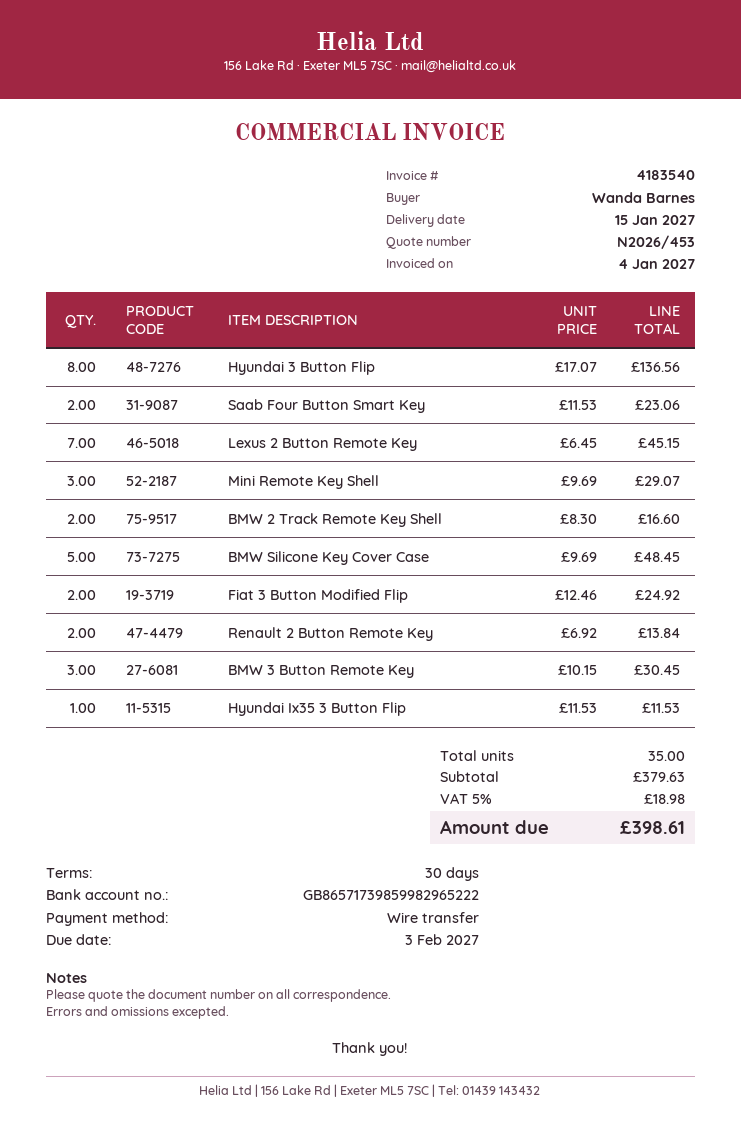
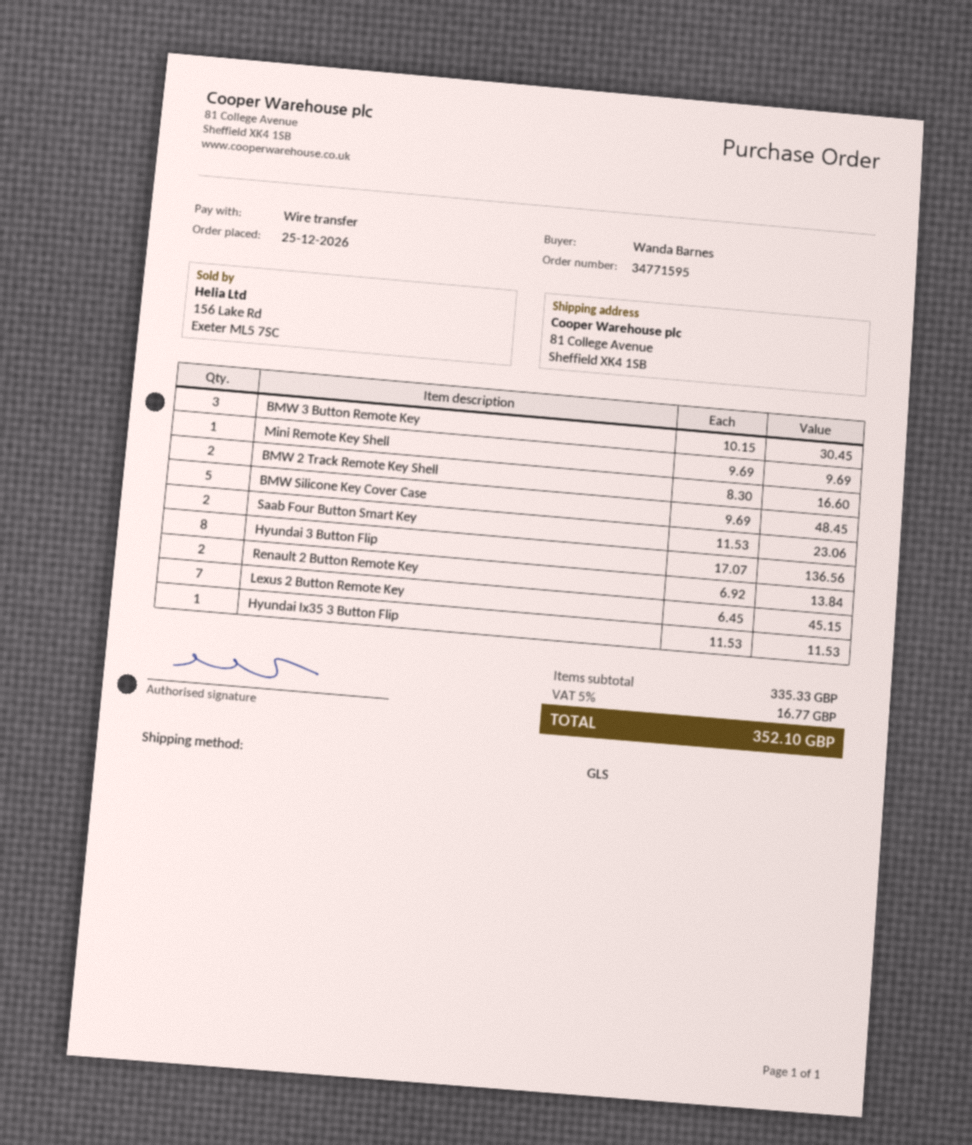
Mini Remote Key Shell: 3 x 9.69 = 29.07 -> 1 x 9.69 = 9.69
Fiat 3 Button Modified Flip: 2 x 12.46 = 24.92 -> none
subtotal: 379.63 -> 335.33
tax: 5% = 18.98 -> 5% = 16.77
total: 398.61 -> 352.10

